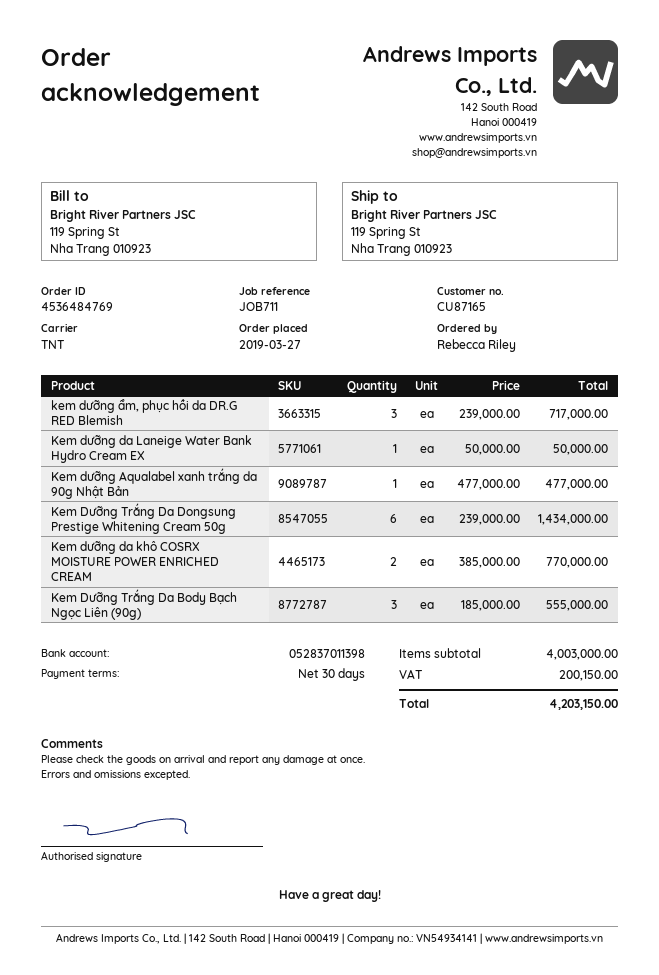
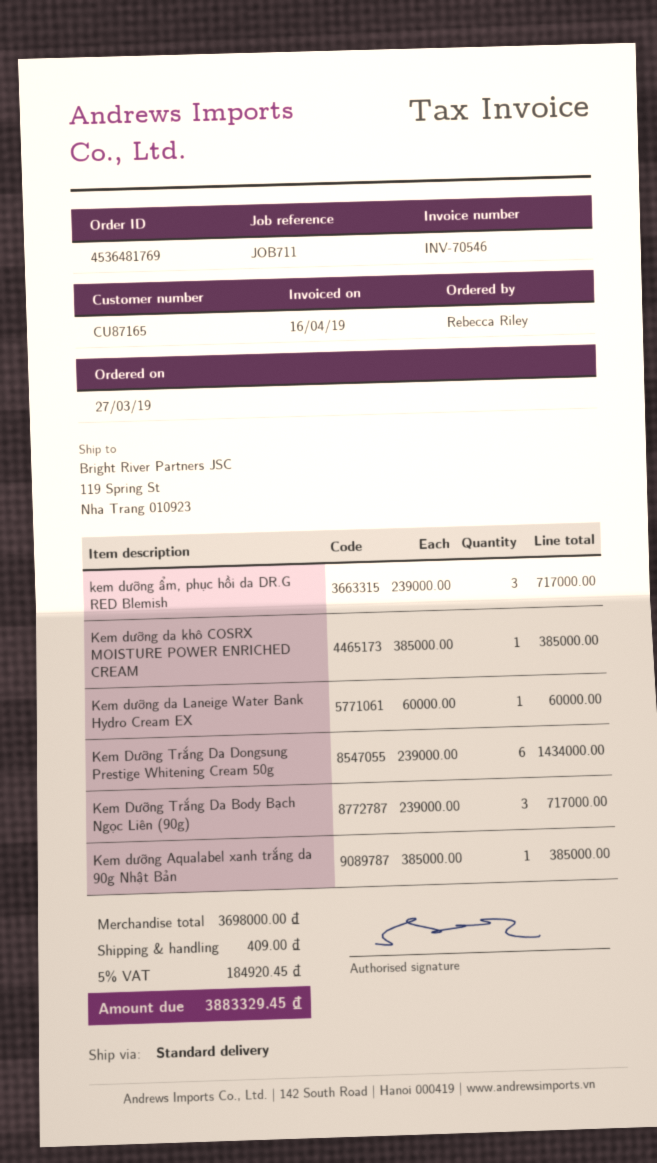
order number: 4536484769 -> 4536481769
shipping method: TNT -> standard
Kem dưỡng da Laneige Water Bank Hydro Cream EX: 1 x 50000.00 = 50000.00 -> 1 x 60000.00 = 60000.00
Kem dưỡng Aqualabel xanh trắng da 90g Nhật Bản: 1 x 477000.00 = 477000.00 -> 1 x 385000.00 = 385000.00
Kem dưỡng da khô COSRX MOISTURE POWER ENRICHED CREAM: 2 x 385000.00 = 770000.00 -> 1 x 385000.00 = 385000.00
Kem Dưỡng Trắng Da Body Bạch Ngọc Liên (90g): 3 x 185000.00 = 555000.00 -> 3 x 239000.00 = 717000.00
subtotal: 4003000.00 -> 3698000.00
shipping: none -> 409.00
tax: 200150.00 -> 184920.45
total: 4203150.00 -> 3883329.45

